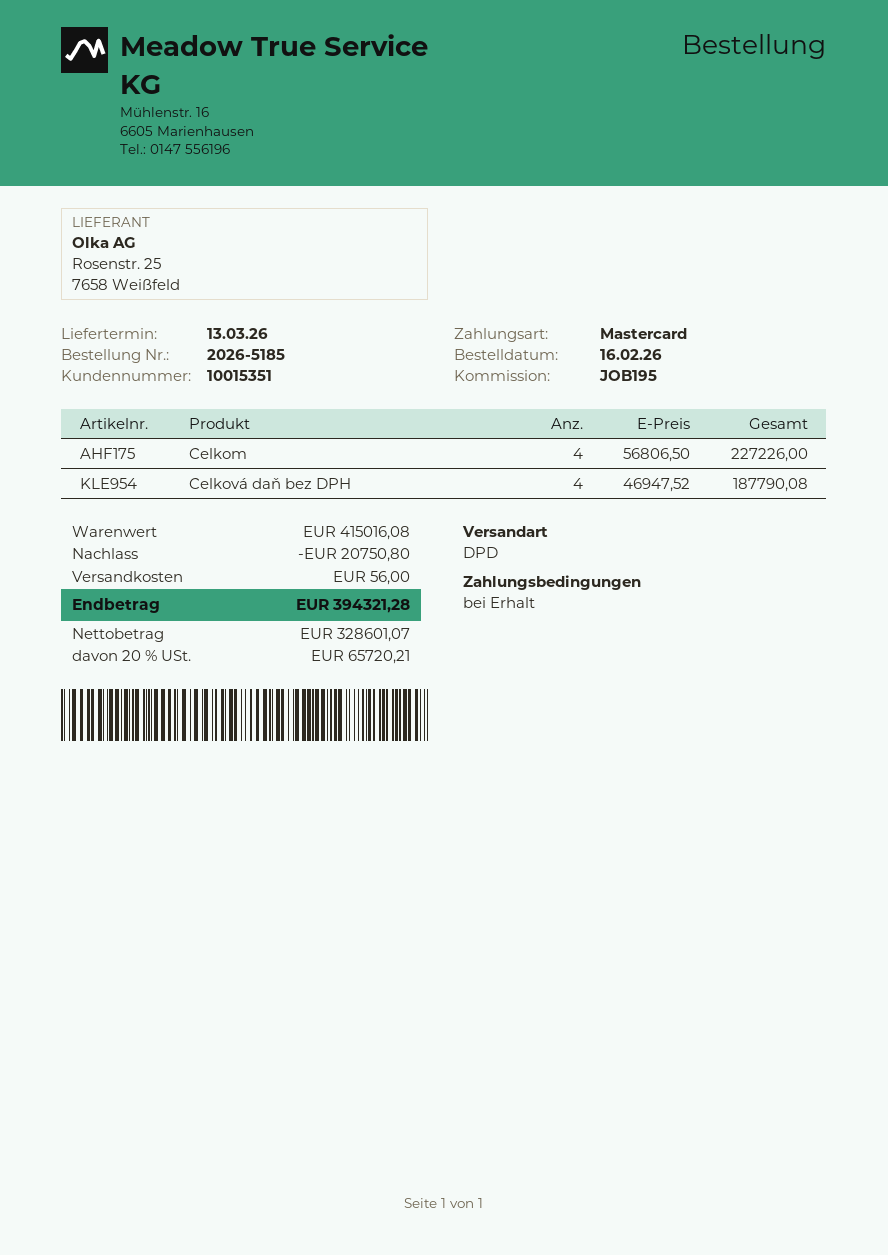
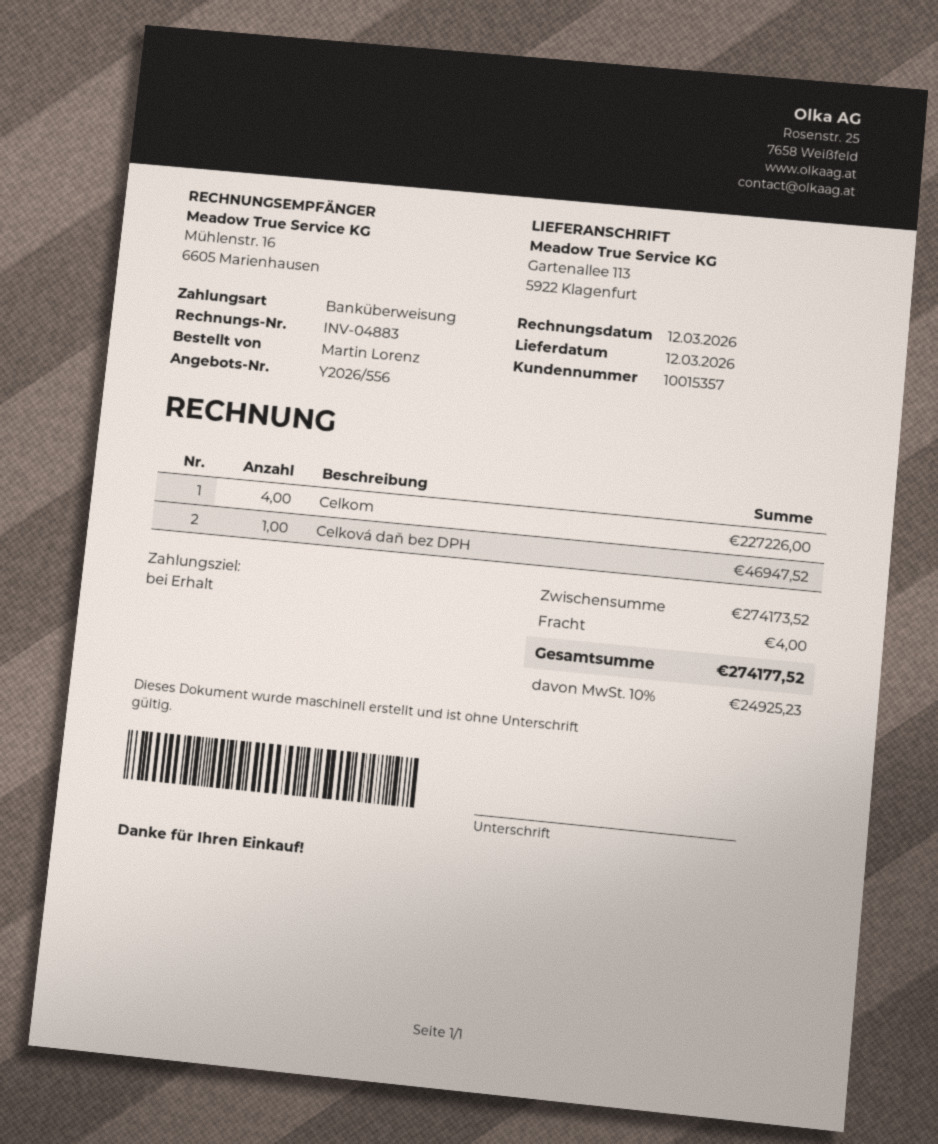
delivery date: 2026-03-13 -> 2026-03-12
customer number: 10015351 -> 10015357
payment method: Mastercard -> bank transfer
Celková daň bez DPH: 4 for 187790.08 -> 1 for 46947.52
subtotal: 415016.08 -> 274173.52
discount: 20750.80 -> none
shipping: 56.00 -> 4.00
tax: 20% = 65720.21 -> 10% = 24925.23
total: 394321.28 -> 274177.52

